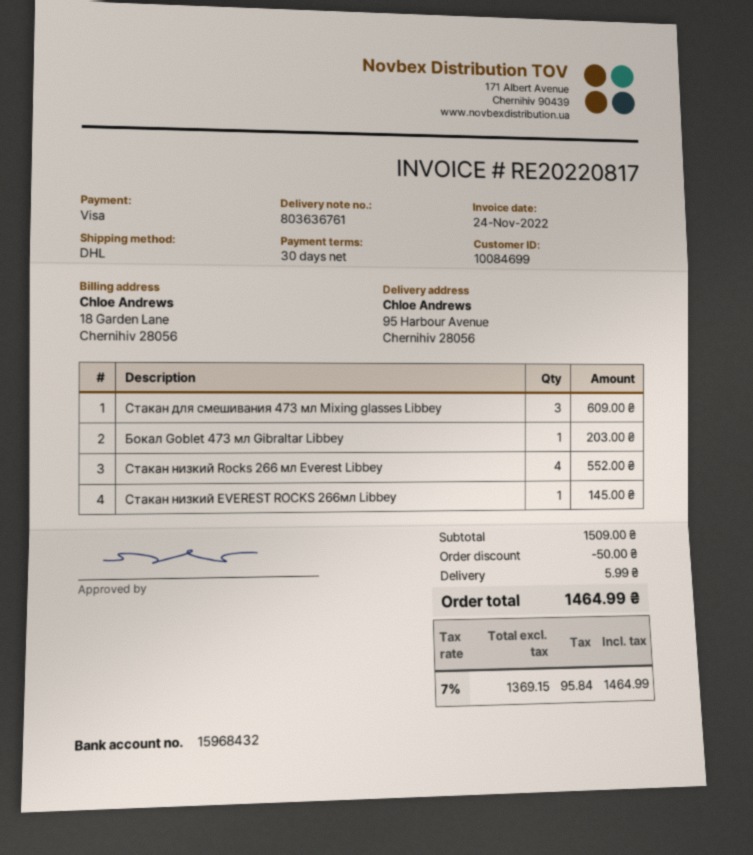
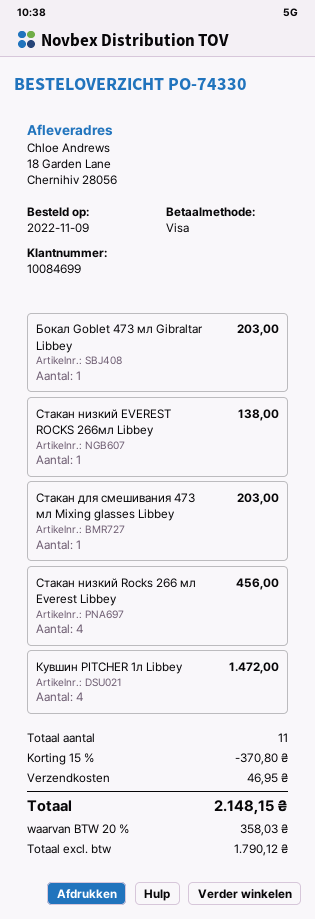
ship to: 95 Harbour Avenue, Chernihiv 28056 -> 18 Garden Lane, Chernihiv 28056
Стакан для смешивания 473 мл Mixing glasses Libbey: 3 for 609.00 -> 1 for 203.00
Стакан низкий Rocks 266 мл Everest Libbey: 4 for 552.00 -> 4 for 456.00
Стакан низкий EVEREST ROCKS 266мл Libbey: 1 for 145.00 -> 1 for 138.00
Кувшин PITCHER 1л Libbey: none -> 4 for 1472.00
discount: 50.00 -> 370.80
shipping: 5.99 -> 46.95
net: 1369.15 -> 1790.12
tax: 7% = 95.84 -> 20% = 358.03
total: 1464.99 -> 2148.15

